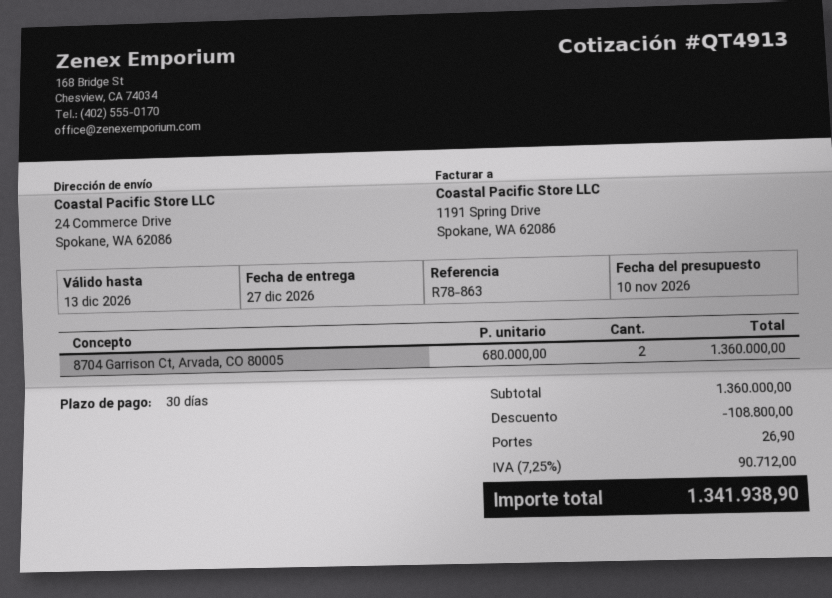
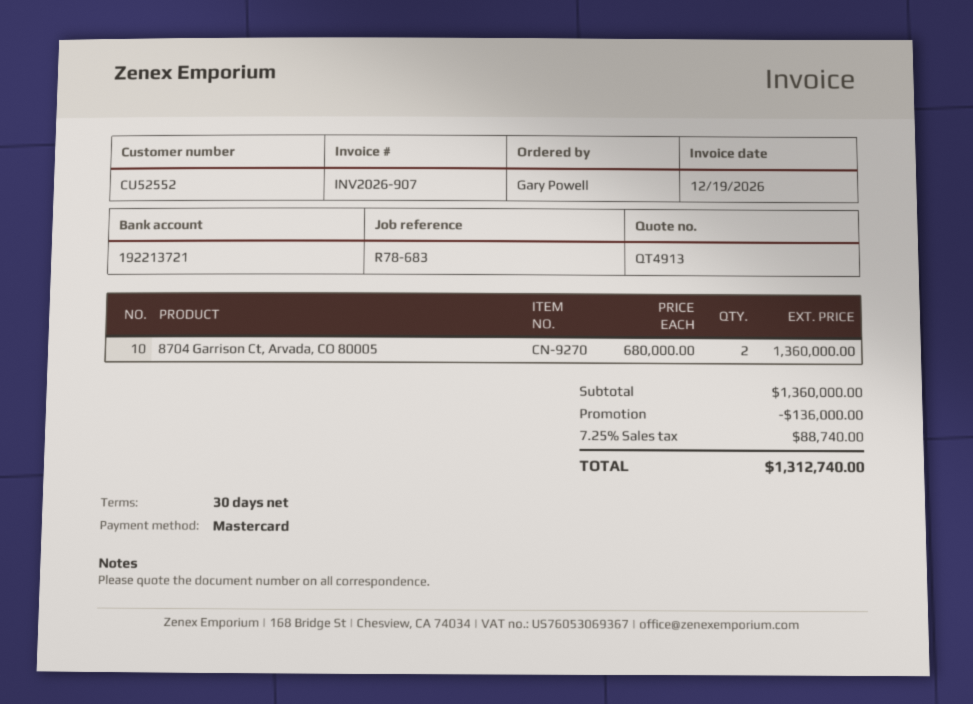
reference: R78-863 -> R78-683
discount: 108800.00 -> 136000.00
shipping: 26.90 -> none
tax: 7.25% = 90712.00 -> 7.25% = 88740.00
total: 1341938.90 -> 1312740.00

